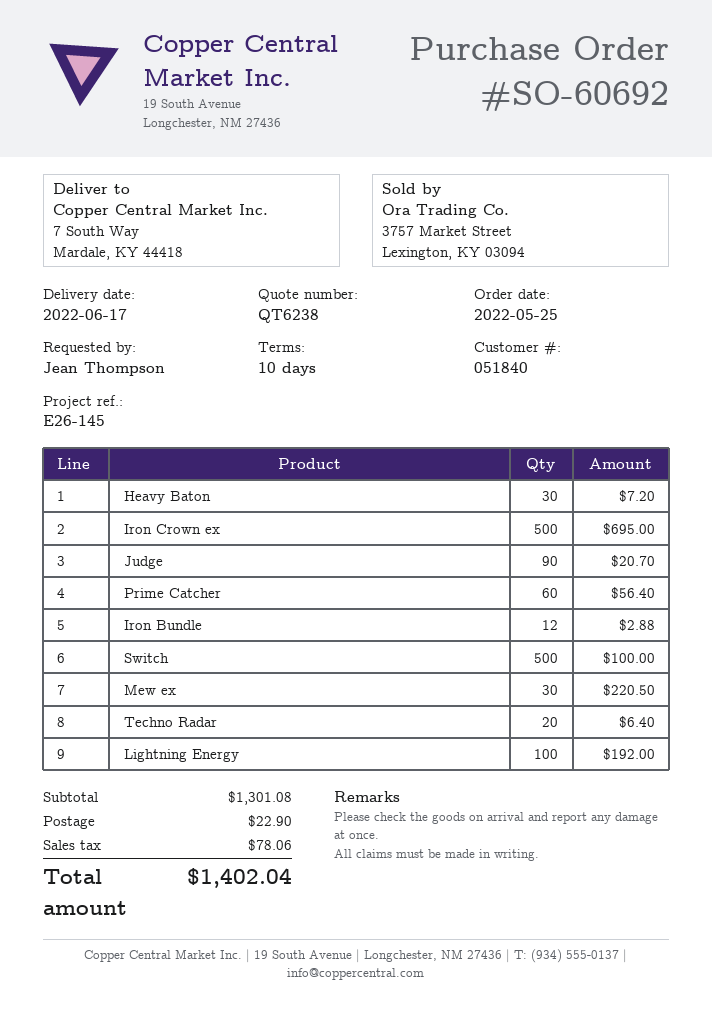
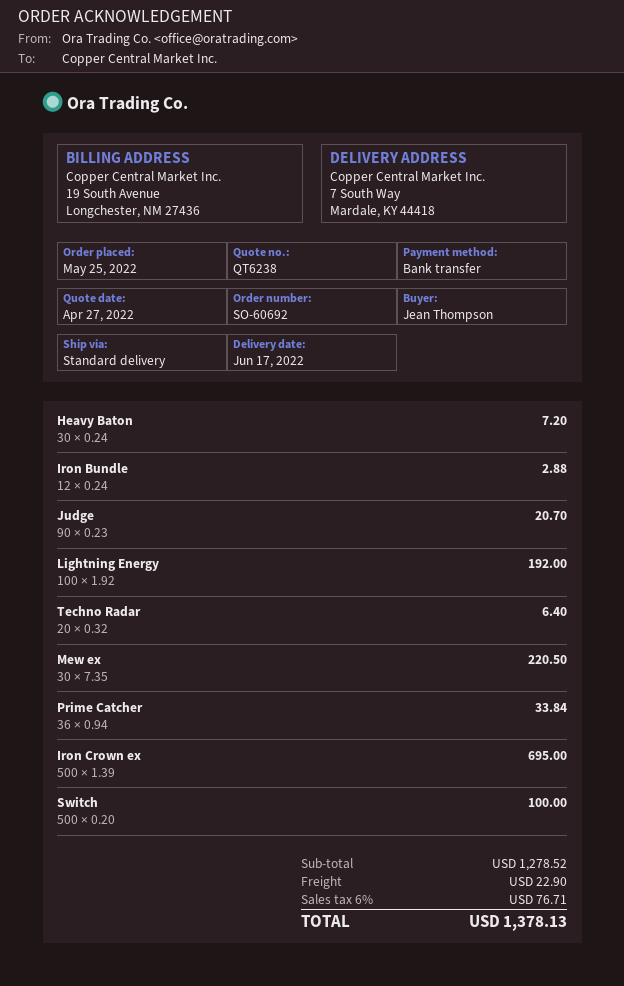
Prime Catcher: 60 for 56.40 -> 36 for 33.84
subtotal: 1301.08 -> 1278.52
tax: 78.06 -> 76.71
total: 1402.04 -> 1378.13

